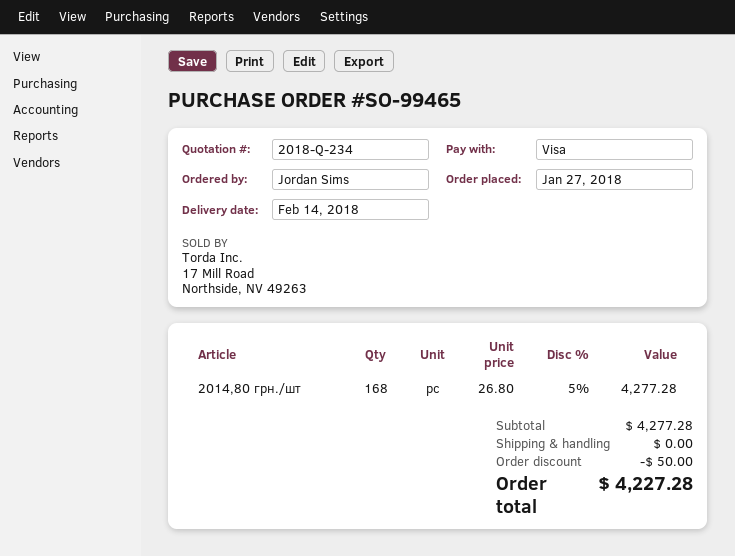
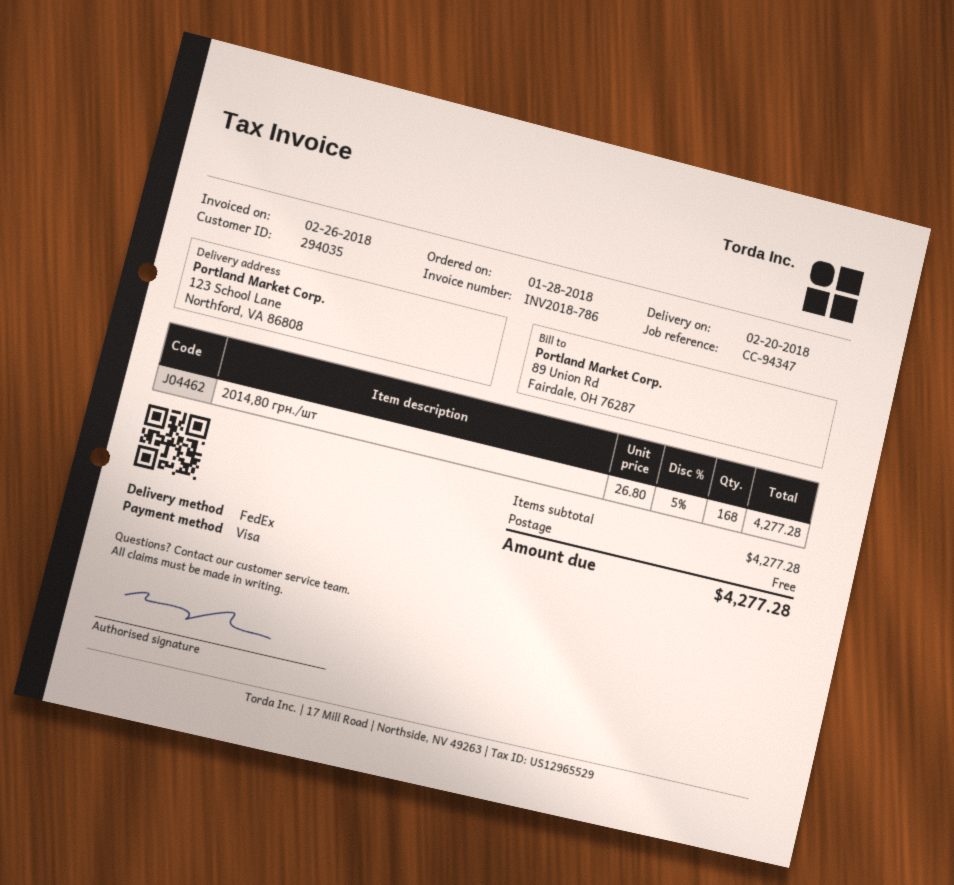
order date: 2018-01-27 -> 2018-01-28
delivery date: 2018-02-14 -> 2018-02-20
discount: 50.00 -> none
total: 4227.28 -> 4277.28

